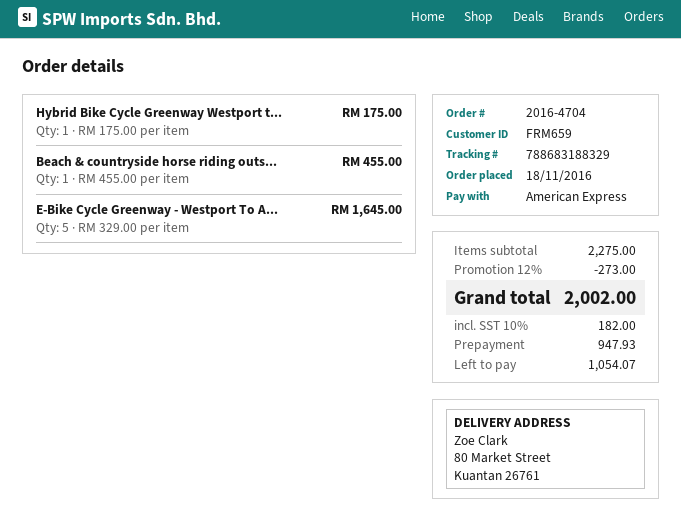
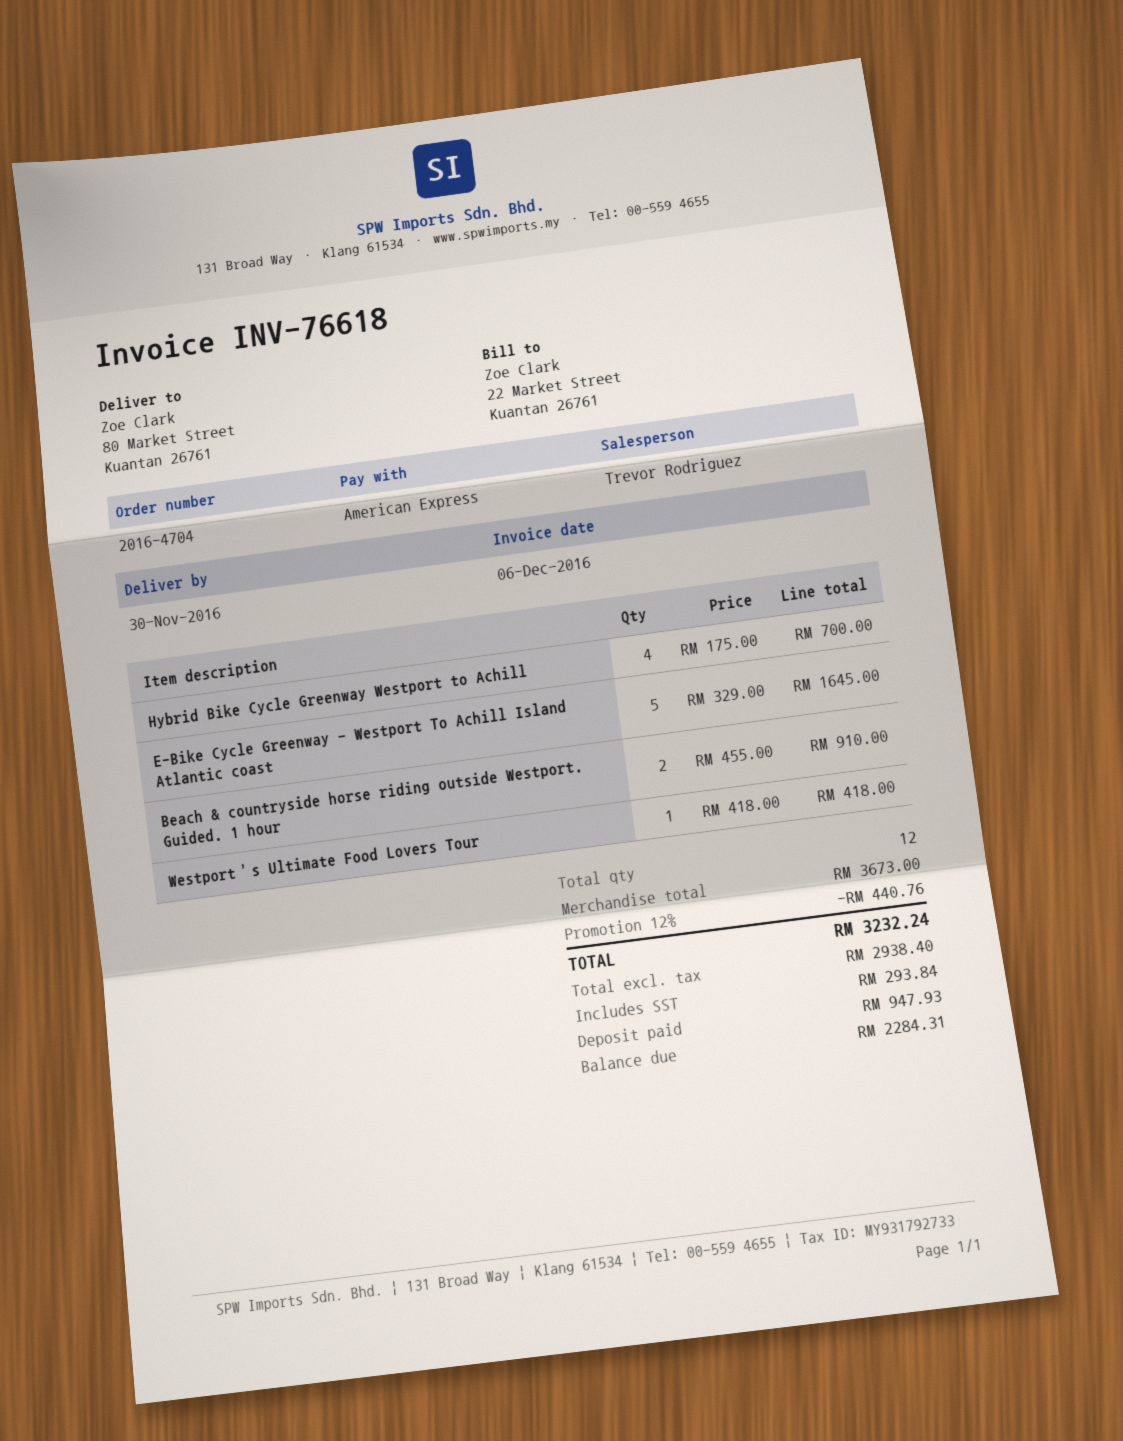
Hybrid Bike Cycle Greenway Westport t...: 1 x 175.00 = 175.00 -> 4 x 175.00 = 700.00
Beach & countryside horse riding outs...: 1 x 455.00 = 455.00 -> 2 x 455.00 = 910.00
Westport’s Ultimate Food Lovers Tour: none -> 1 x 418.00 = 418.00
subtotal: 2275.00 -> 3673.00
discount: 12% = 273.00 -> 12% = 440.76
tax: 182.00 -> 293.84
total: 2002.00 -> 3232.24
balance: 1054.07 -> 2284.31

